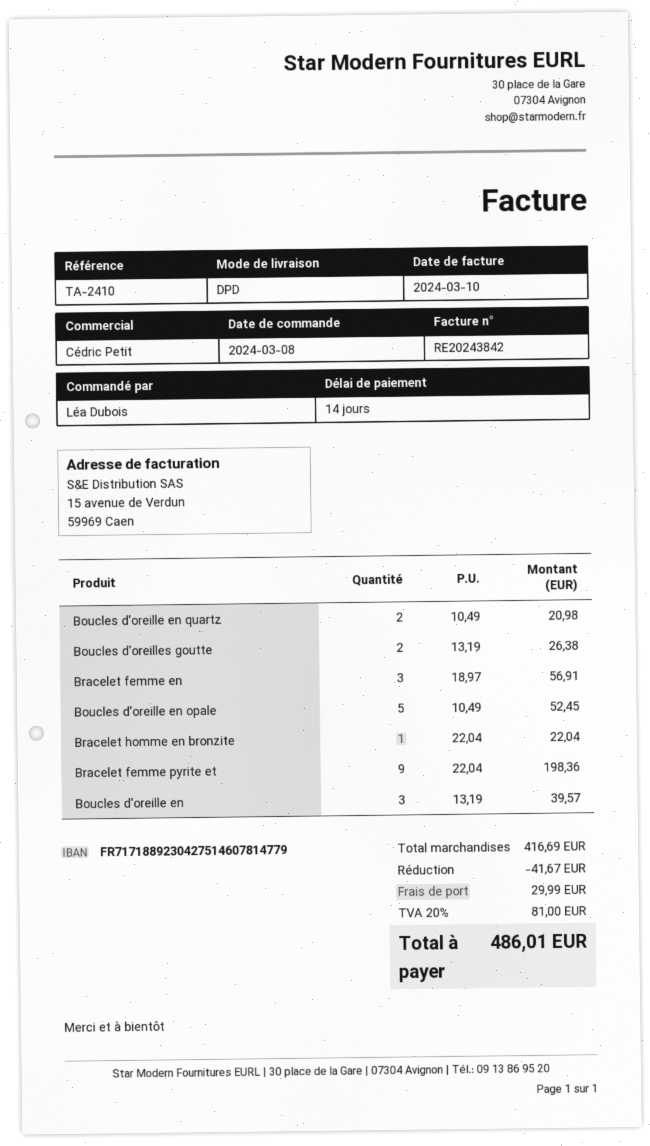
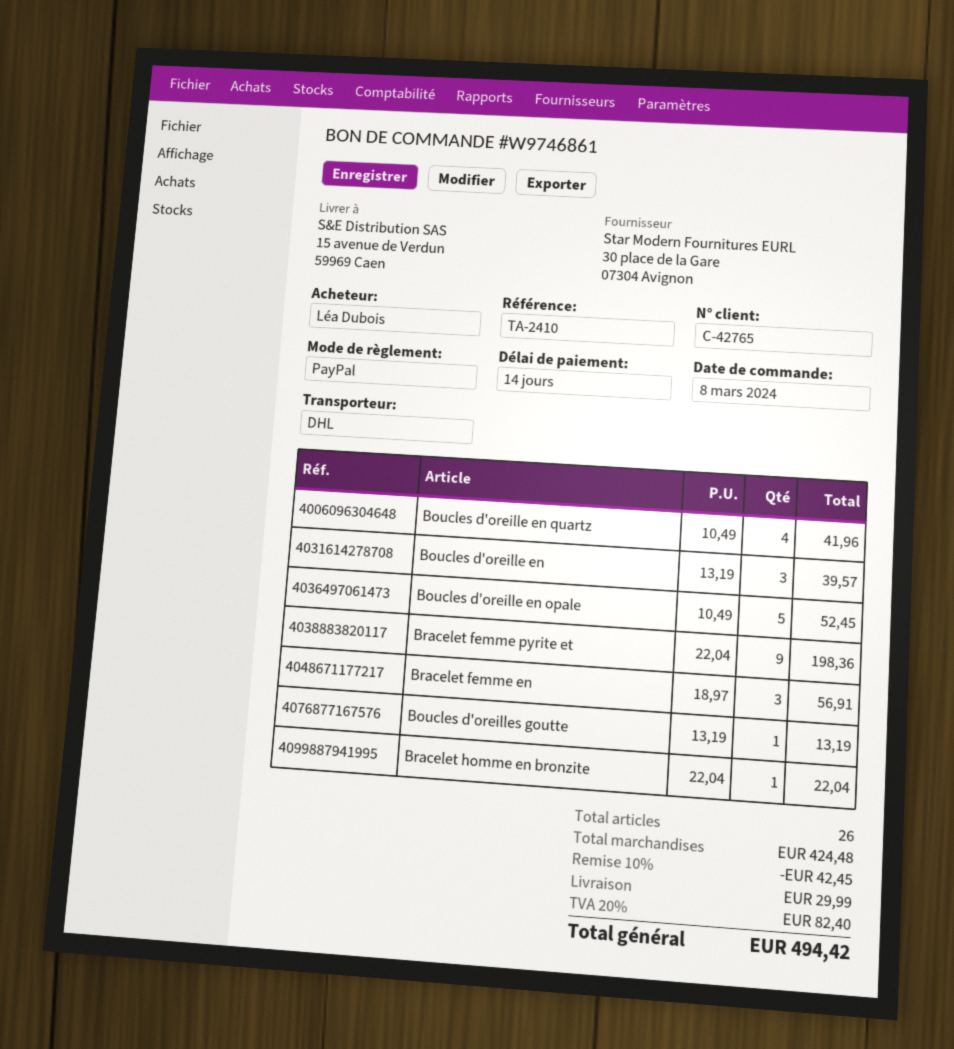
shipping method: DPD -> DHL
Boucles d'oreille en quartz: 2 x 10.49 = 20.98 -> 4 x 10.49 = 41.96
Boucles d'oreilles goutte: 2 x 13.19 = 26.38 -> 1 x 13.19 = 13.19
subtotal: 416.69 -> 424.48
discount: 41.67 -> 42.45
tax: 20% = 81.00 -> 20% = 82.40
total: 486.01 -> 494.42

